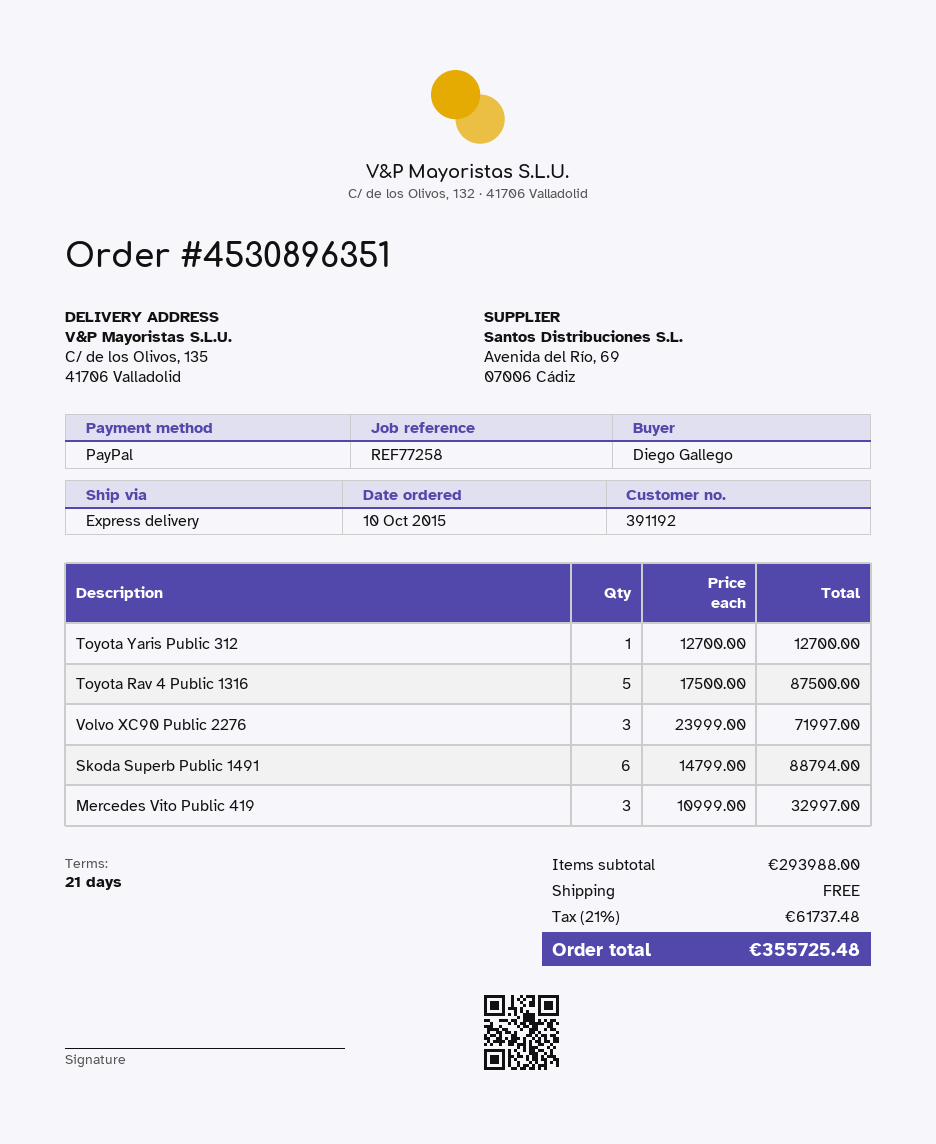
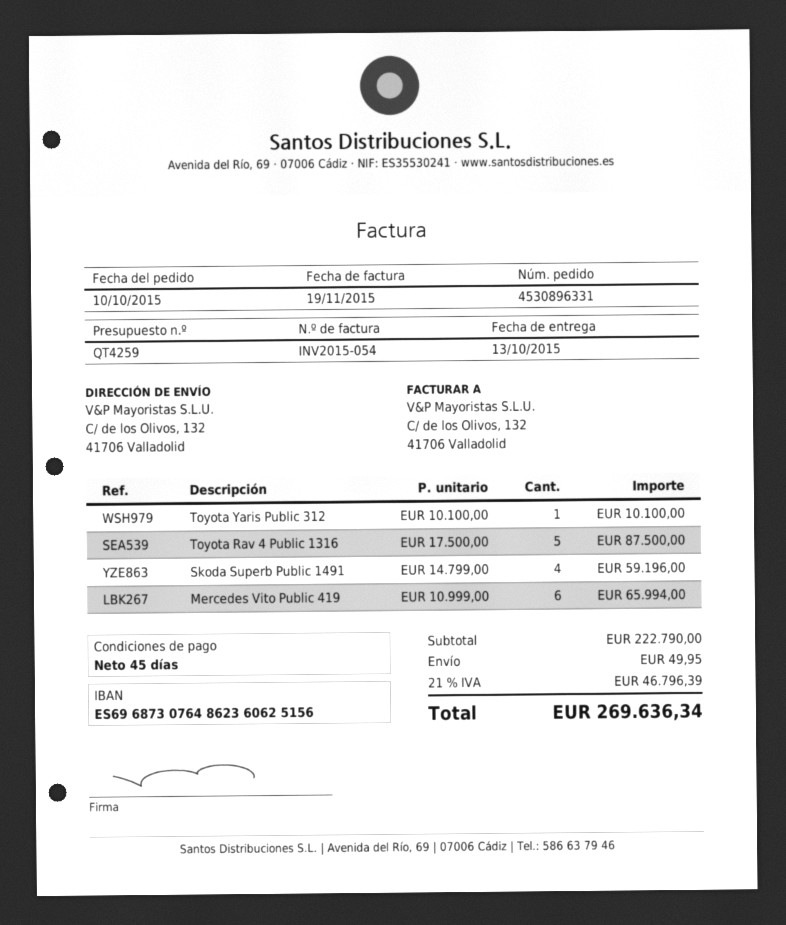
order number: 4530896351 -> 4530896331
payment terms: 21 days -> 45 days
ship to: C/ de los Olivos, 135, 41706 Valladolid -> C/ de los Olivos, 132, 41706 Valladolid
Toyota Yaris Public 312: 1 x 12700.00 = 12700.00 -> 1 x 10100.00 = 10100.00
Volvo XC90 Public 2276: 3 x 23999.00 = 71997.00 -> none
Skoda Superb Public 1491: 6 x 14799.00 = 88794.00 -> 4 x 14799.00 = 59196.00
Mercedes Vito Public 419: 3 x 10999.00 = 32997.00 -> 6 x 10999.00 = 65994.00
subtotal: 293988.00 -> 222790.00
shipping: 0.00 -> 49.95
tax: 21% = 61737.48 -> 21% = 46796.39
total: 355725.48 -> 269636.34

